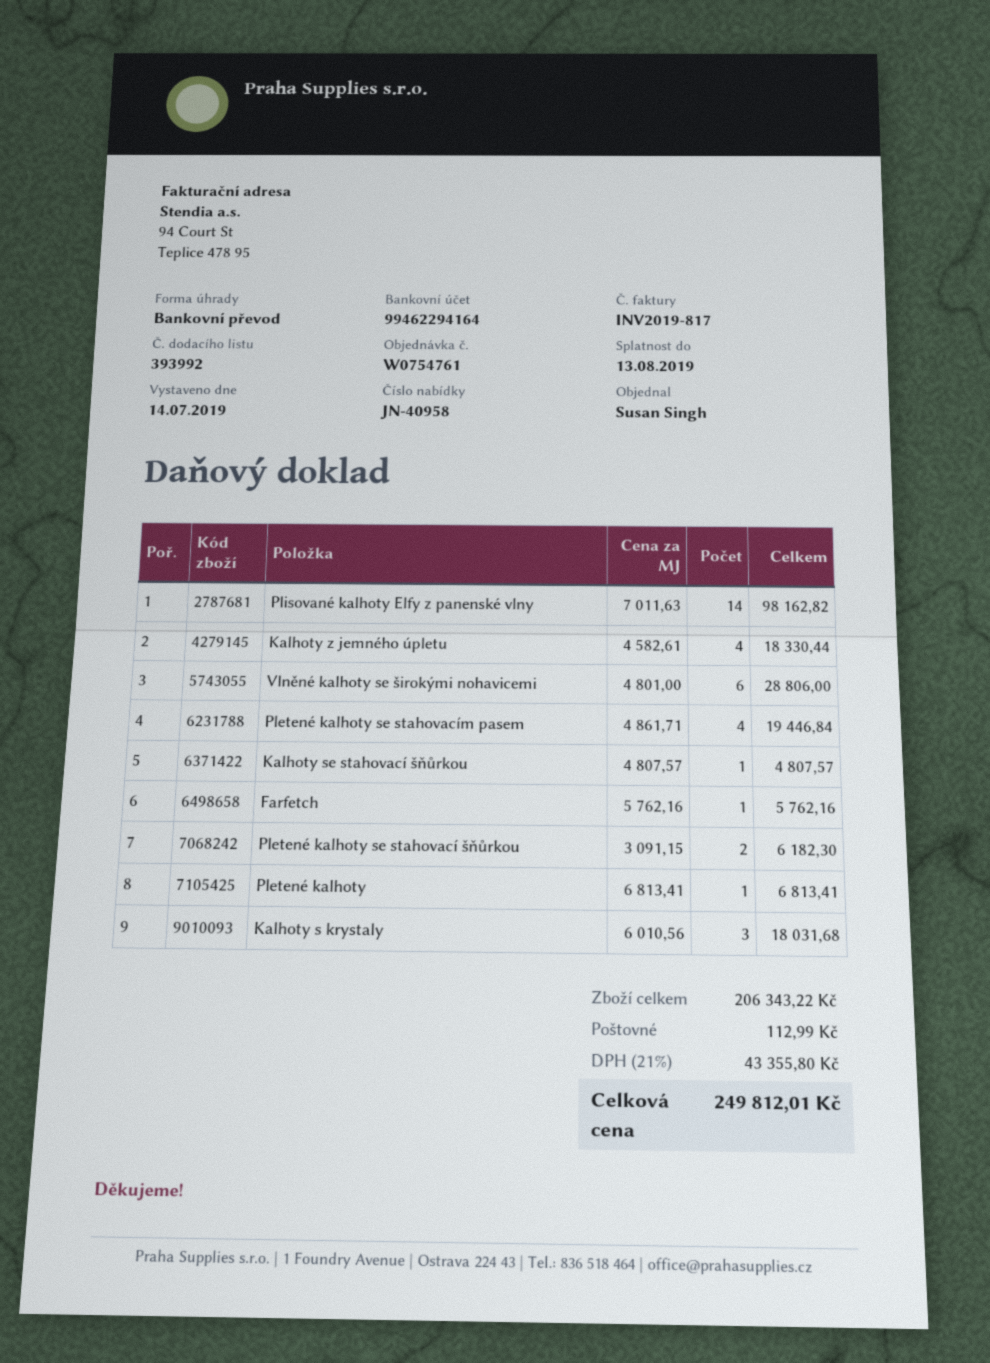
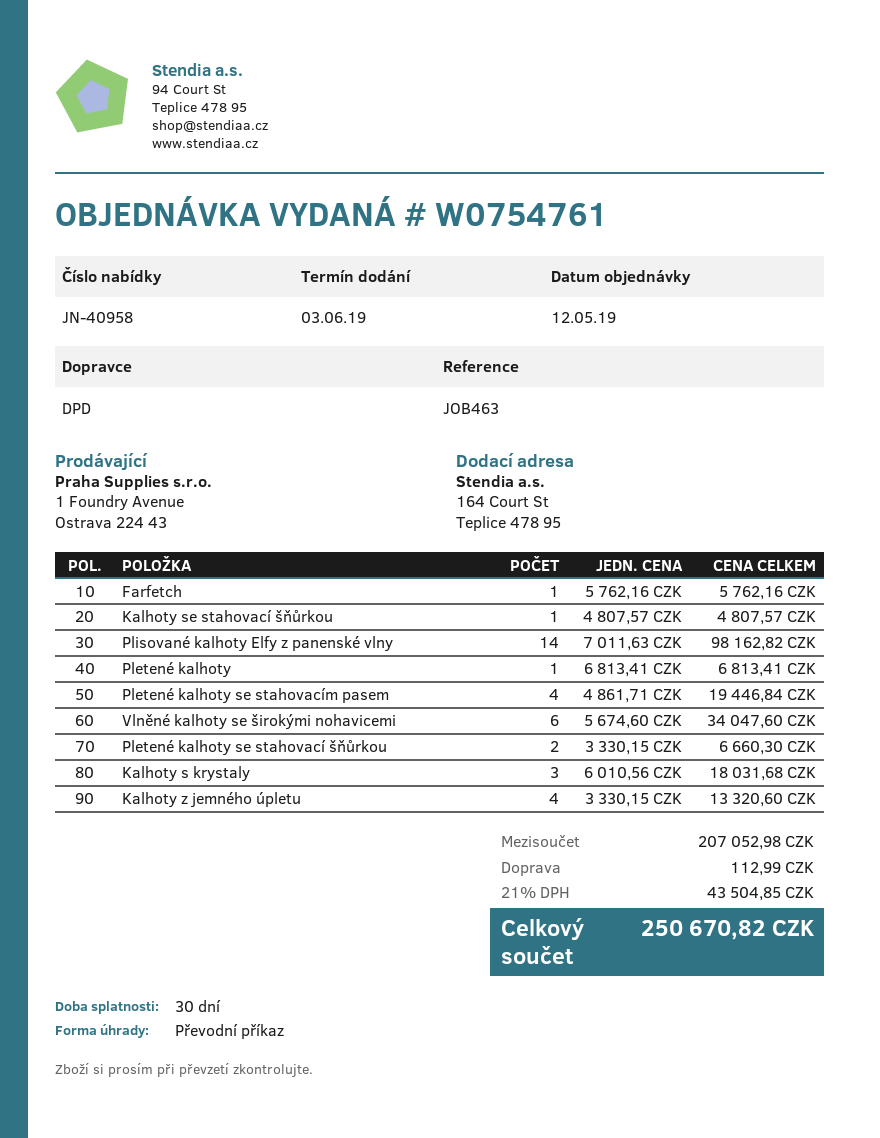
Kalhoty z jemného úpletu: 4 x 4582.61 = 18330.44 -> 4 x 3330.15 = 13320.60
Vlněné kalhoty se širokými nohavicemi: 6 x 4801.00 = 28806.00 -> 6 x 5674.60 = 34047.60
Pletené kalhoty se stahovací šňůrkou: 2 x 3091.15 = 6182.30 -> 2 x 3330.15 = 6660.30
subtotal: 206343.22 -> 207052.98
tax: 21% = 43355.80 -> 21% = 43504.85
total: 249812.01 -> 250670.82

